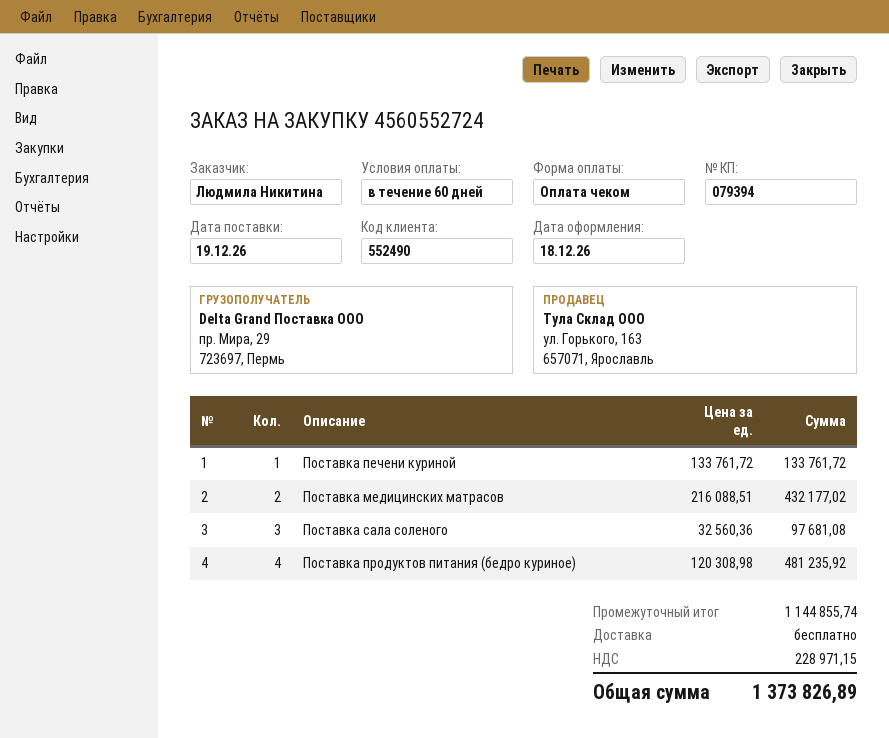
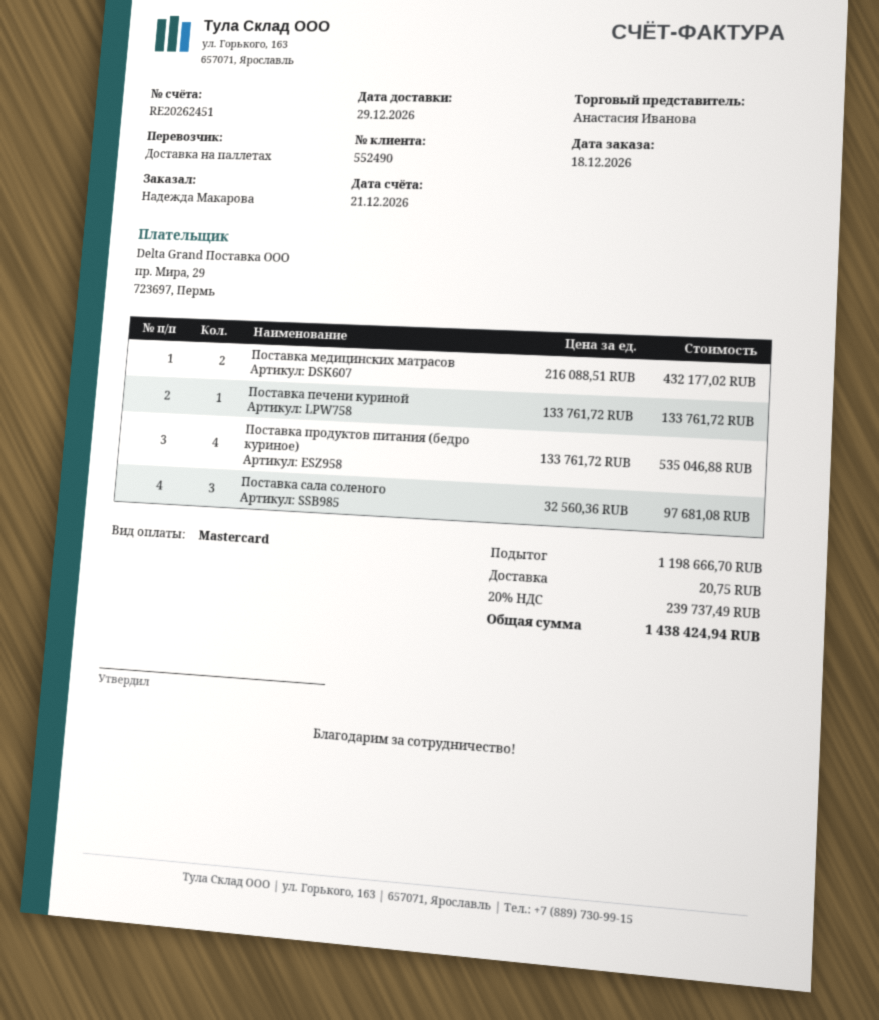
delivery date: 2026-12-19 -> 2026-12-29
ordered by: Людмила Никитина -> Надежда Макарова
payment method: cheque -> Mastercard
Поставка продуктов питания (бедро куриное): 4 x 120308.98 = 481235.92 -> 4 x 133761.72 = 535046.88
subtotal: 1144855.74 -> 1198666.70
shipping: 0.00 -> 20.75
tax: 228971.15 -> 239737.49
total: 1373826.89 -> 1438424.94

